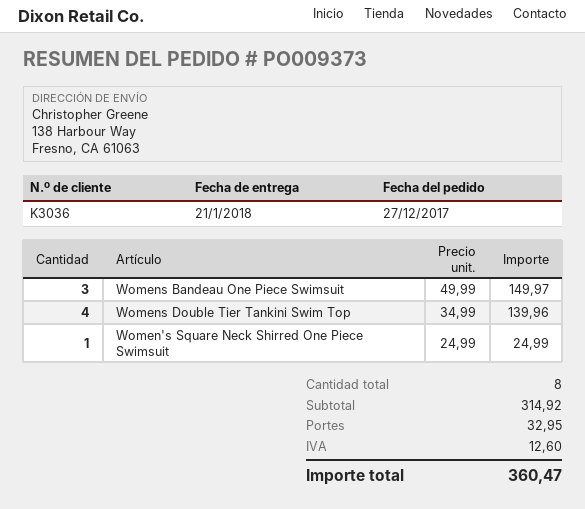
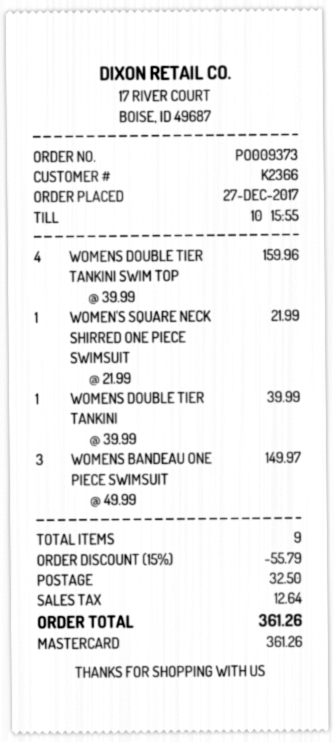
customer number: K3036 -> K2366
Womens Double Tier Tankini Swim Top: 4 x 34.99 = 139.96 -> 4 x 39.99 = 159.96
Women's Square Neck Shirred One Piece Swimsuit: 1 x 24.99 = 24.99 -> 1 x 21.99 = 21.99
WOMENS DOUBLE TIER TANKINI: none -> 1 x 39.99 = 39.99
total quantity: 8 -> 9
discount: none -> 15% = 55.79
shipping: 32.95 -> 32.50
tax: 12.60 -> 12.64
total: 360.47 -> 361.26

